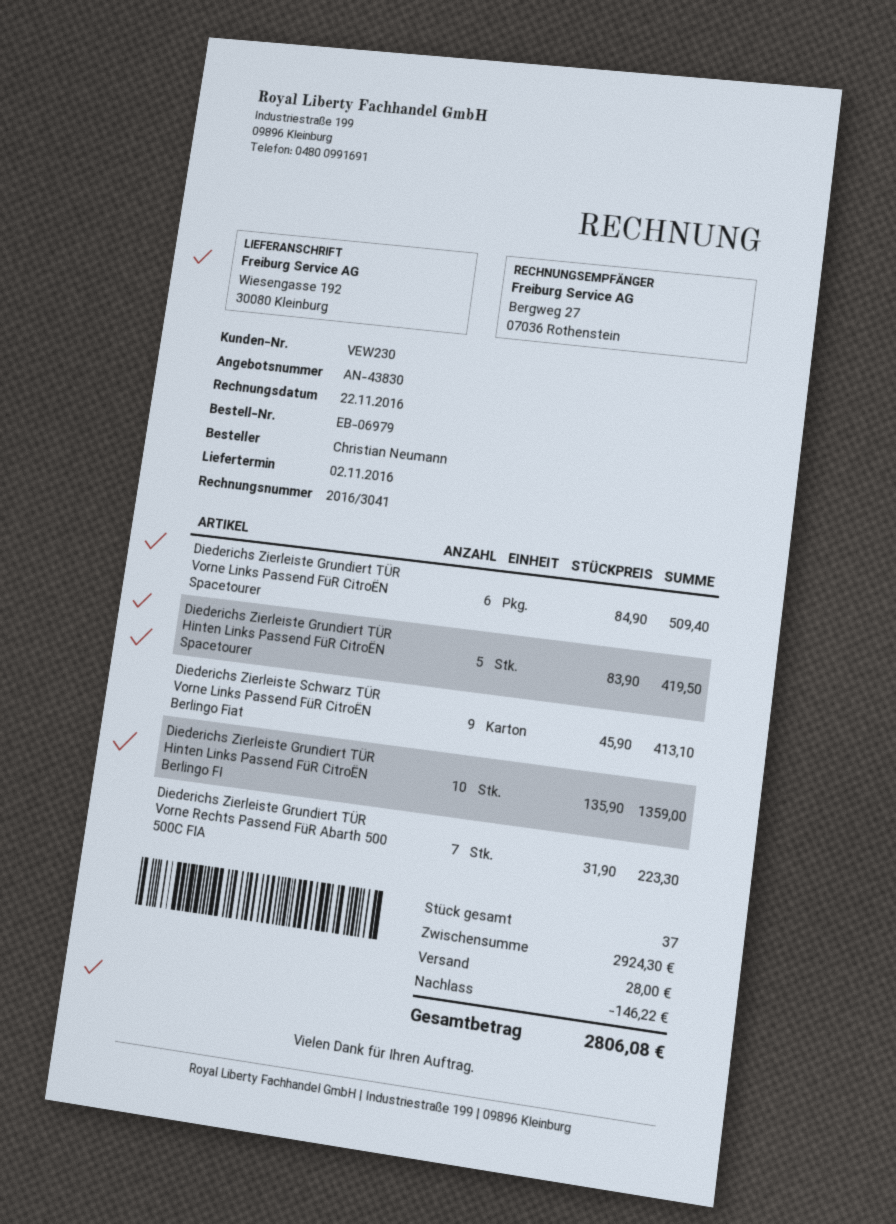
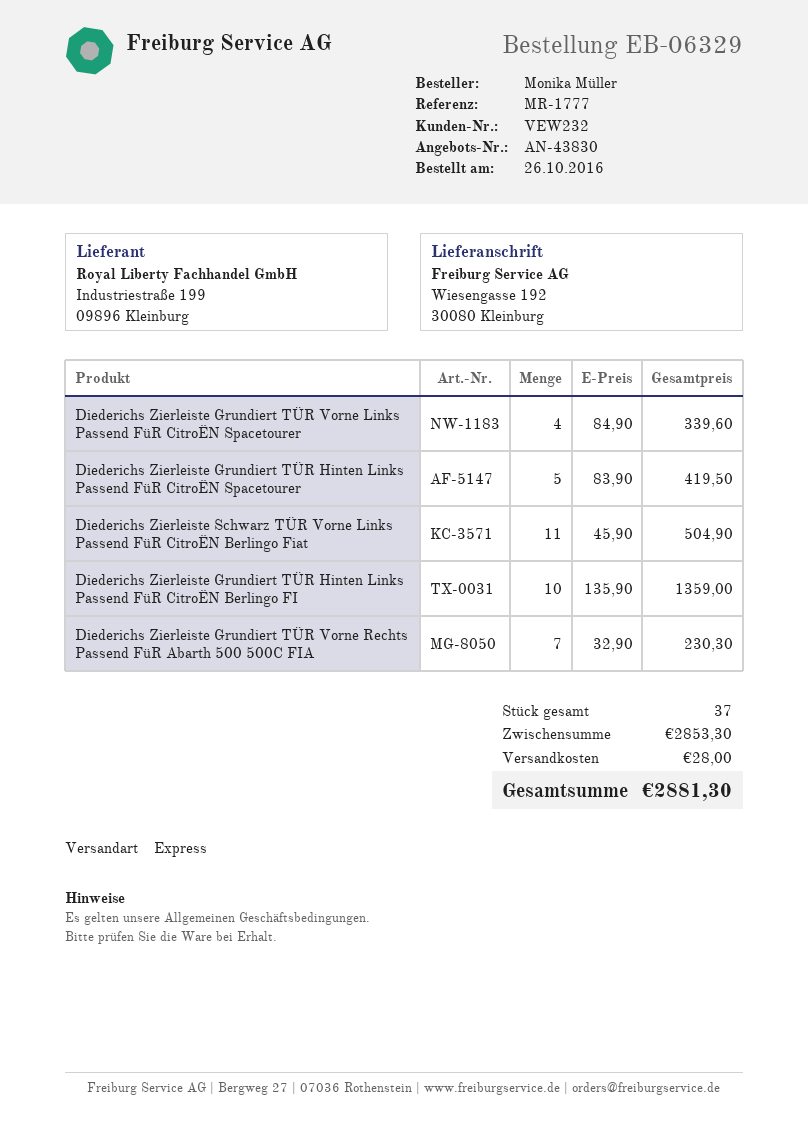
order number: EB-06979 -> EB-06329
customer number: VEW230 -> VEW232
ordered by: Christian Neumann -> Monika Müller
Diederichs Zierleiste Grundiert TÜR Vorne Links Passend FüR CitroËN Spacetourer: 6 x 84.90 = 509.40 -> 4 x 84.90 = 339.60
Diederichs Zierleiste Schwarz TÜR Vorne Links Passend FüR CitroËN Berlingo Fiat: 9 x 45.90 = 413.10 -> 11 x 45.90 = 504.90
Diederichs Zierleiste Grundiert TÜR Vorne Rechts Passend FüR Abarth 500 500C FIA: 7 x 31.90 = 223.30 -> 7 x 32.90 = 230.30
subtotal: 2924.30 -> 2853.30
discount: 146.22 -> none
total: 2806.08 -> 2881.30

